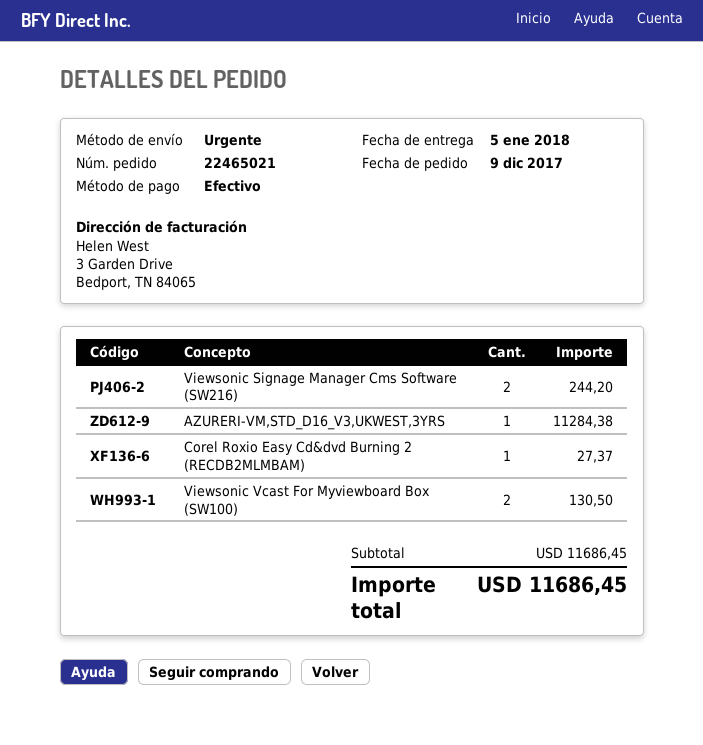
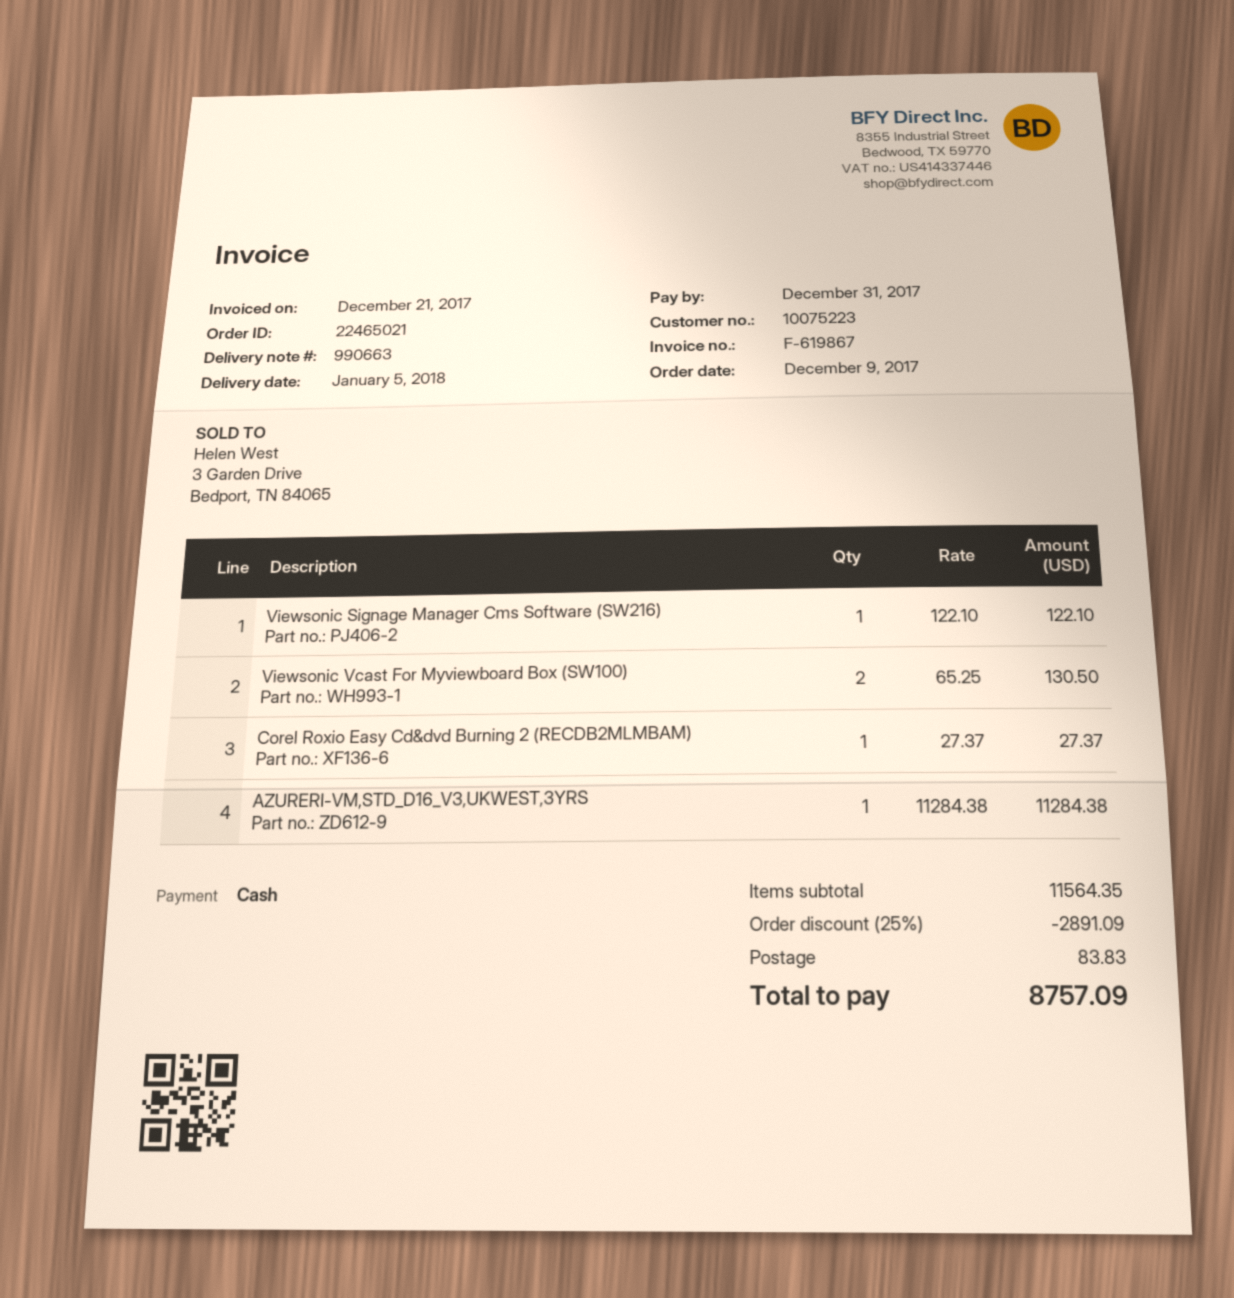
Viewsonic Signage Manager Cms Software (SW216): 2 for 244.20 -> 1 for 122.10
subtotal: 11686.45 -> 11564.35
discount: none -> 25% = 2891.09
shipping: none -> 83.83
total: 11686.45 -> 8757.09

